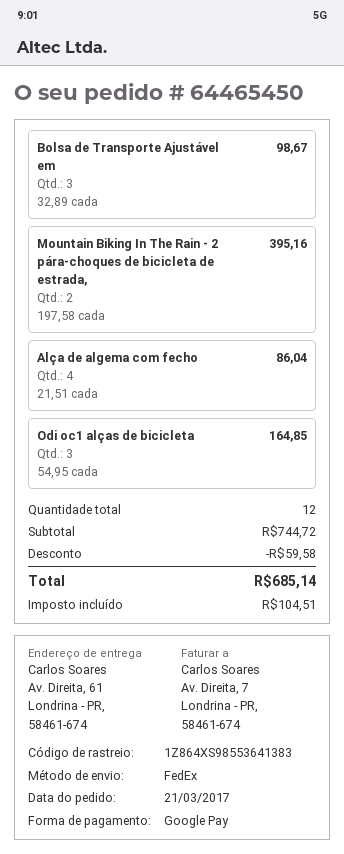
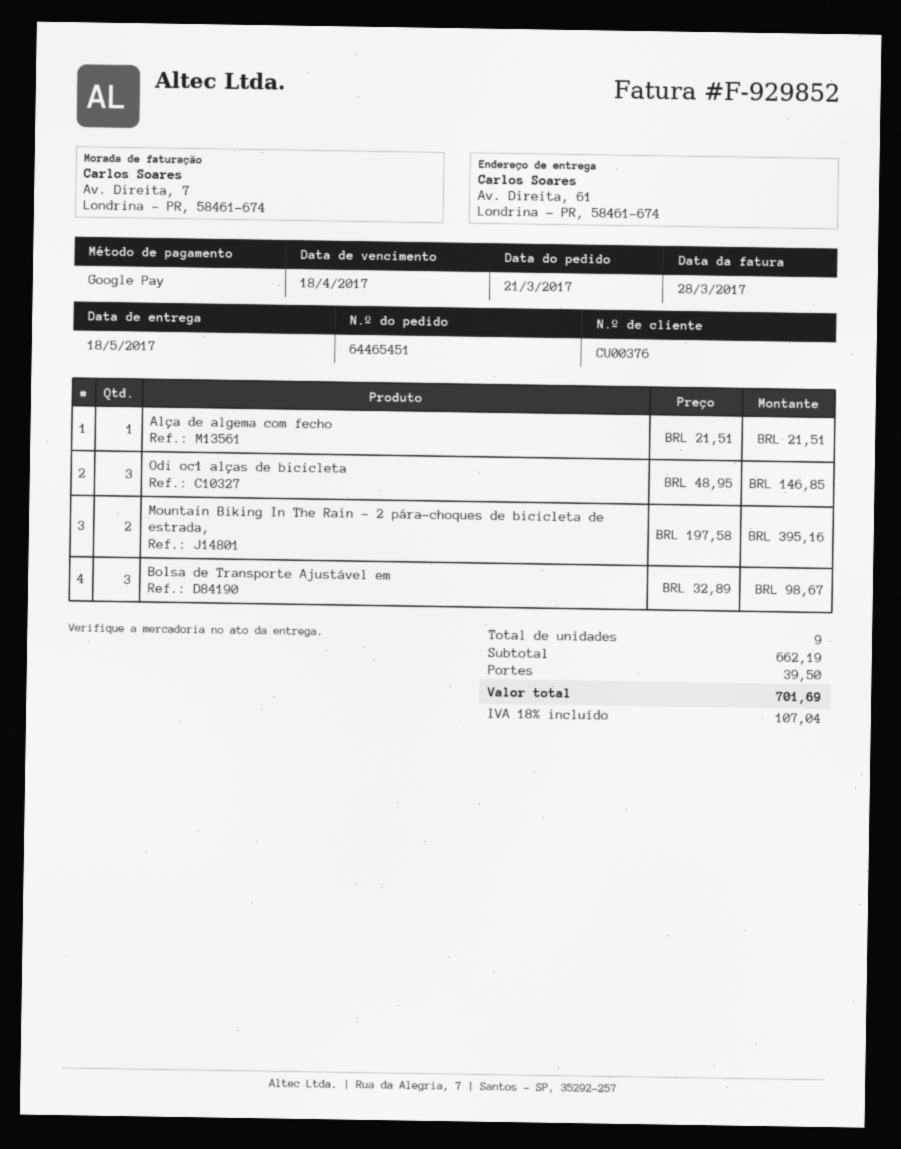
order number: 64465450 -> 64465451
Alça de algema com fecho: 4 x 21.51 = 86.04 -> 1 x 21.51 = 21.51
Odi oc1 alças de bicicleta: 3 x 54.95 = 164.85 -> 3 x 48.95 = 146.85
total quantity: 12 -> 9
subtotal: 744.72 -> 662.19
discount: 59.58 -> none
shipping: none -> 39.50
tax: 104.51 -> 107.04
total: 685.14 -> 701.69

